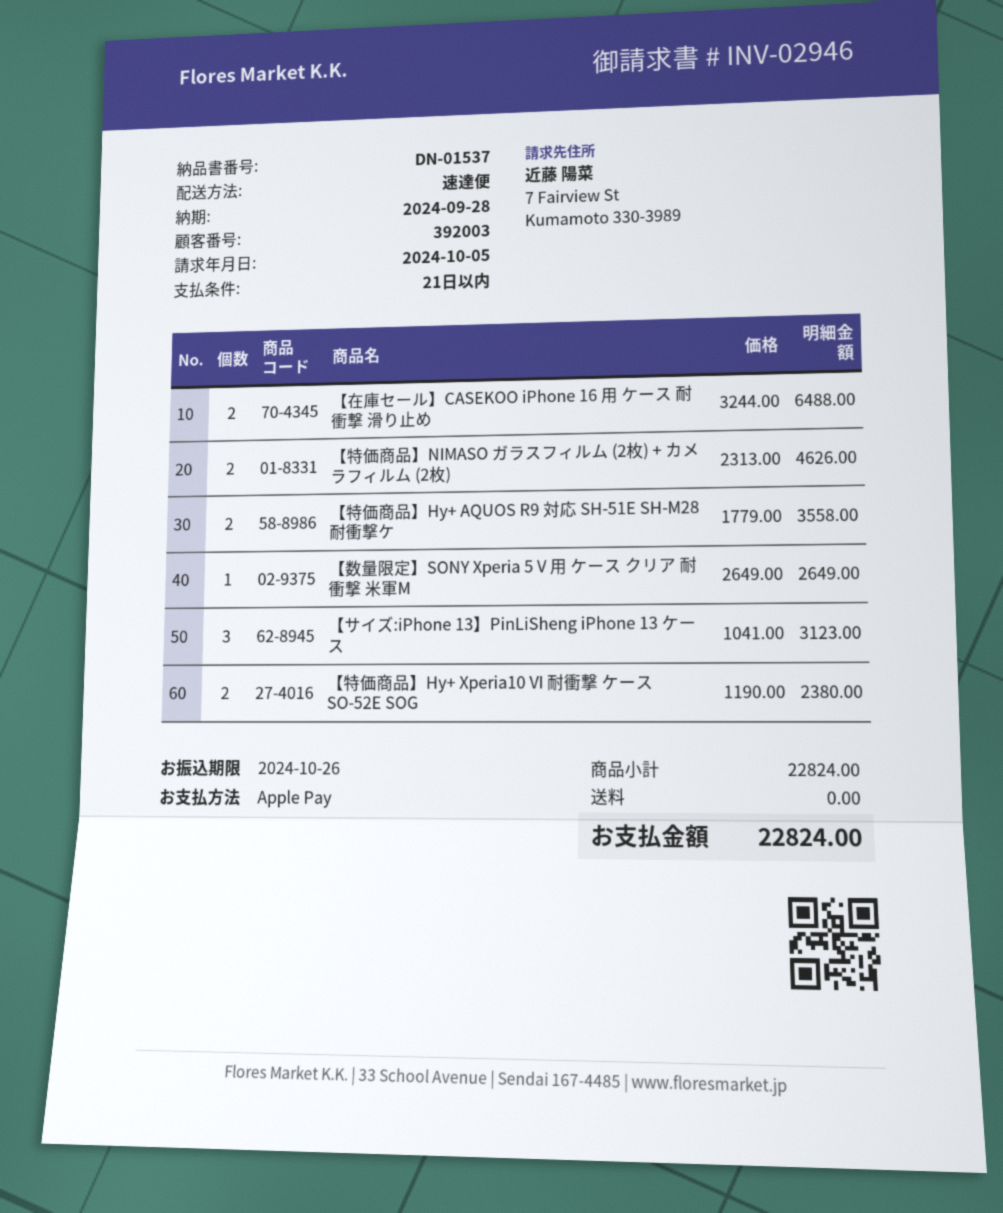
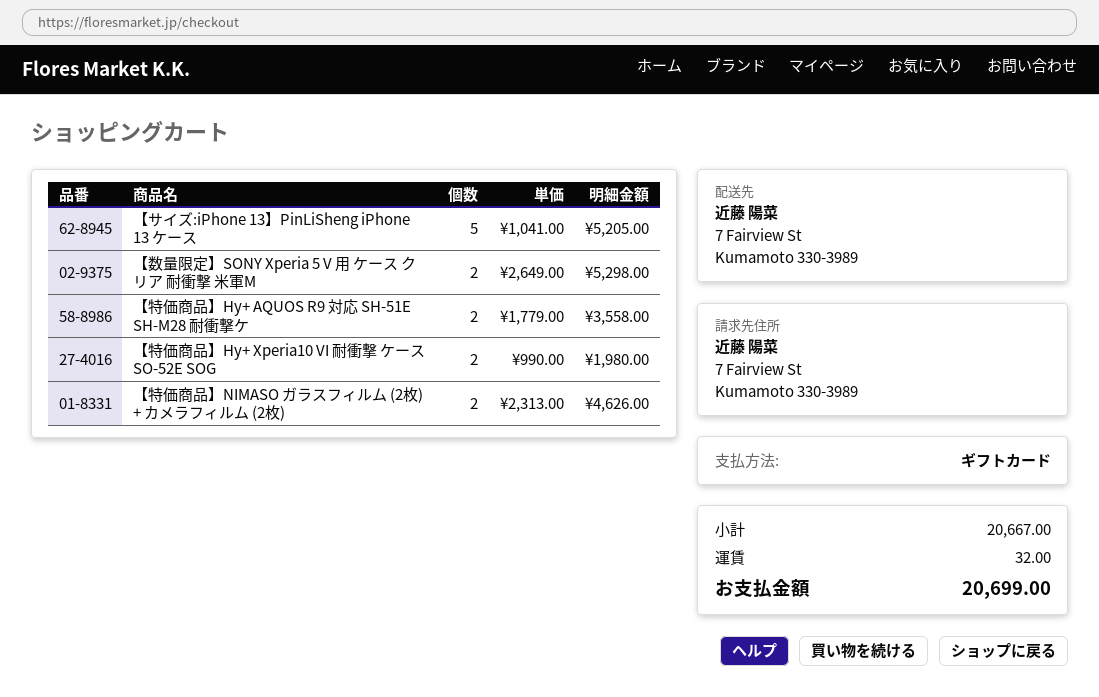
payment method: Apple Pay -> gift card
【在庫セール】CASEKOO iPhone 16 用 ケース 耐衝撃 滑り止め: 2 x 3244.00 = 6488.00 -> none
【数量限定】SONY Xperia 5 V 用 ケース クリア 耐衝撃 米軍M: 1 x 2649.00 = 2649.00 -> 2 x 2649.00 = 5298.00
【サイズ:iPhone 13】PinLiSheng iPhone 13 ケース: 3 x 1041.00 = 3123.00 -> 5 x 1041.00 = 5205.00
【特価商品】Hy+ Xperia10 VI 耐衝撃 ケース SO-52E SOG: 2 x 1190.00 = 2380.00 -> 2 x 990.00 = 1980.00
subtotal: 22824.00 -> 20667.00
shipping: 0.00 -> 32.00
total: 22824.00 -> 20699.00

